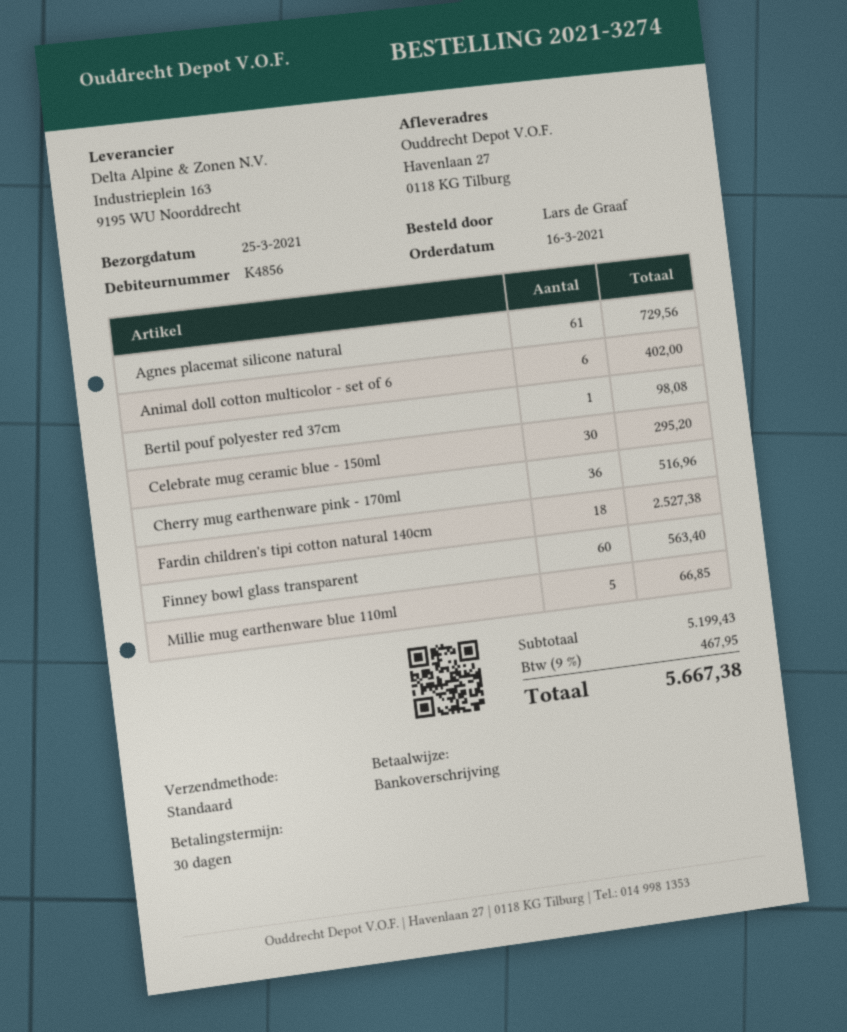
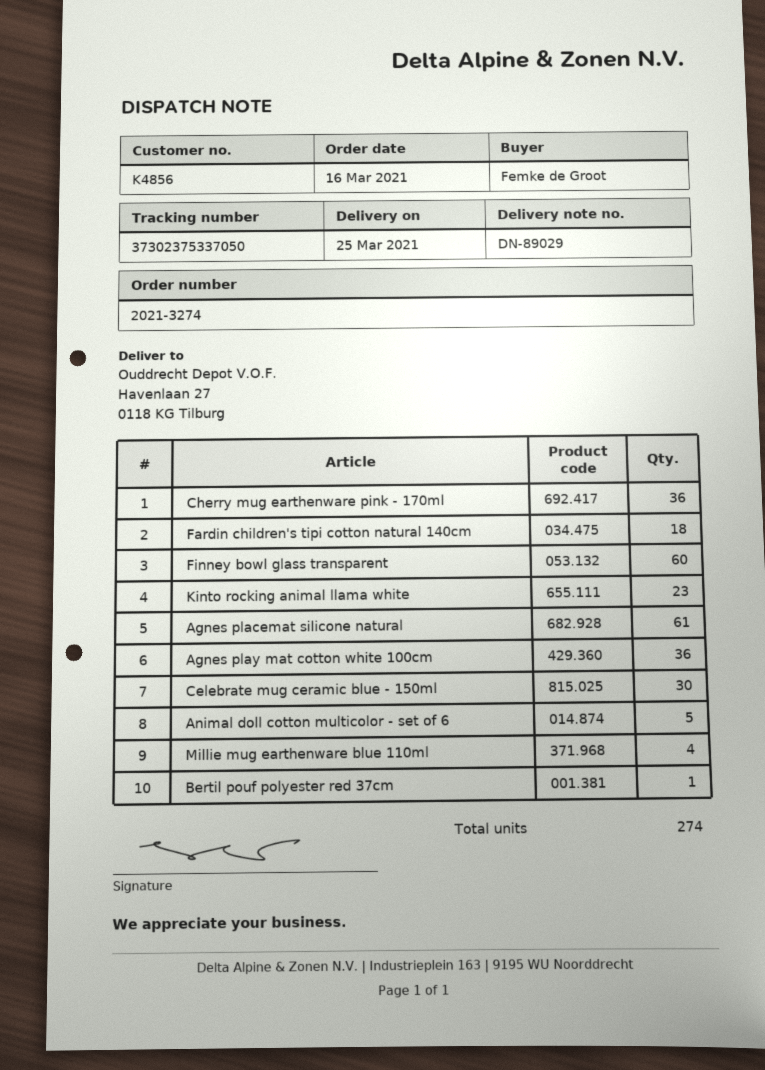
ordered by: Lars de Graaf -> Femke de Groot
Animal doll cotton multicolor - set of 6: 6 -> 5
Millie mug earthenware blue 110ml: 5 -> 4
Kinto rocking animal llama white: none -> 23
Agnes play mat cotton white 100cm: none -> 36

